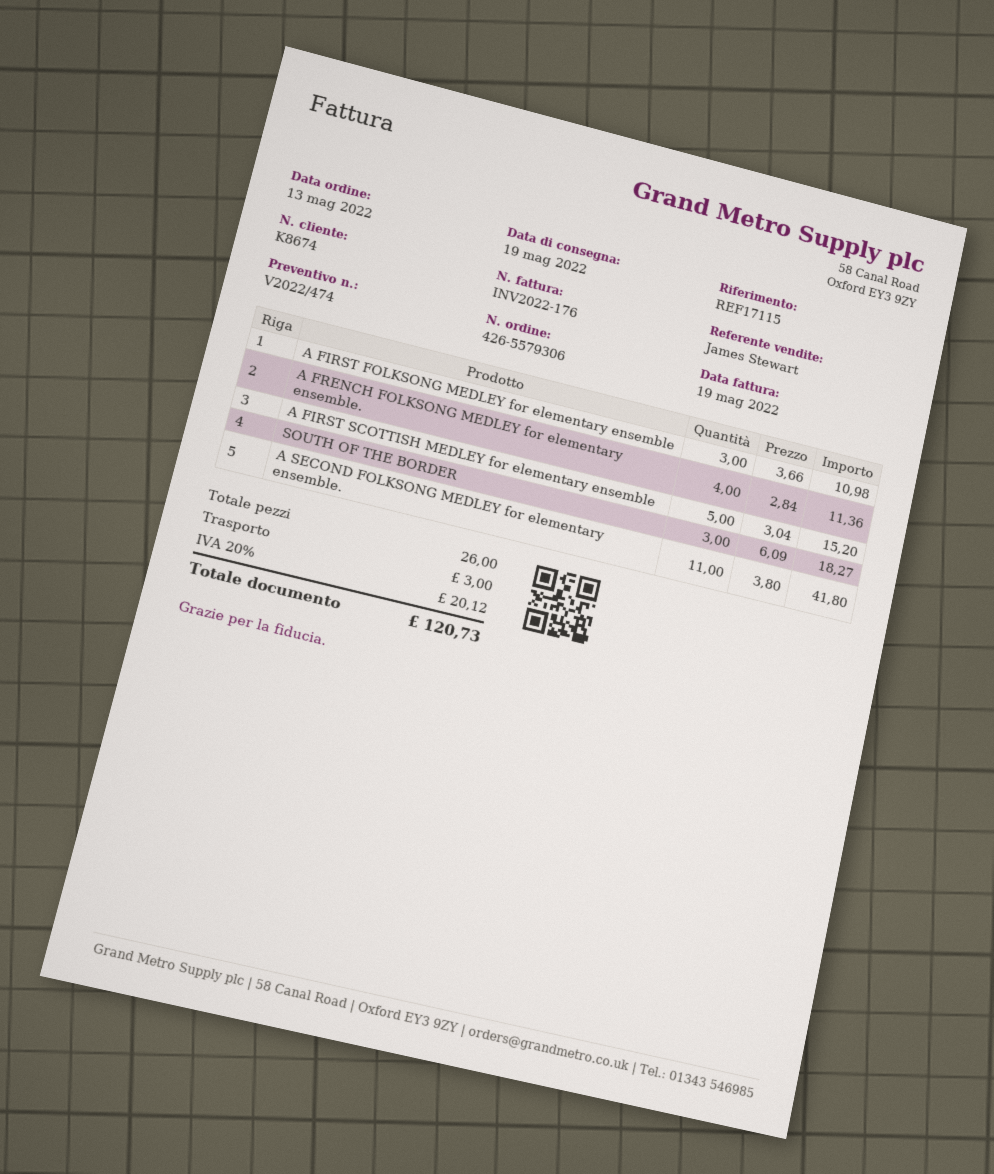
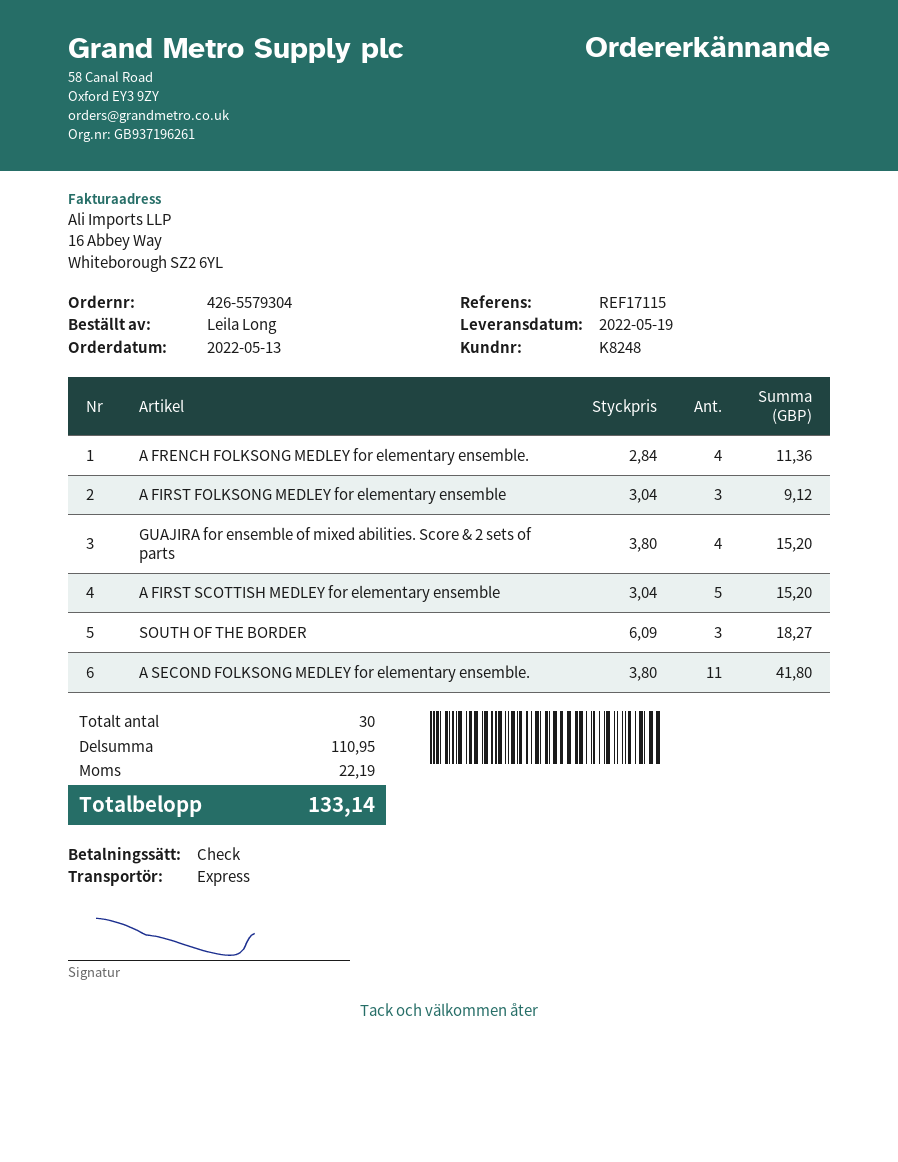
order number: 426-5579306 -> 426-5579304
customer number: K8674 -> K8248
A FIRST FOLKSONG MEDLEY for elementary ensemble: 3 x 3.66 = 10.98 -> 3 x 3.04 = 9.12
GUAJIRA for ensemble of mixed abilities. Score & 2 sets of parts: none -> 4 x 3.80 = 15.20
total quantity: 26 -> 30
shipping: 3.00 -> none
tax: 20.12 -> 22.19
total: 120.73 -> 133.14

